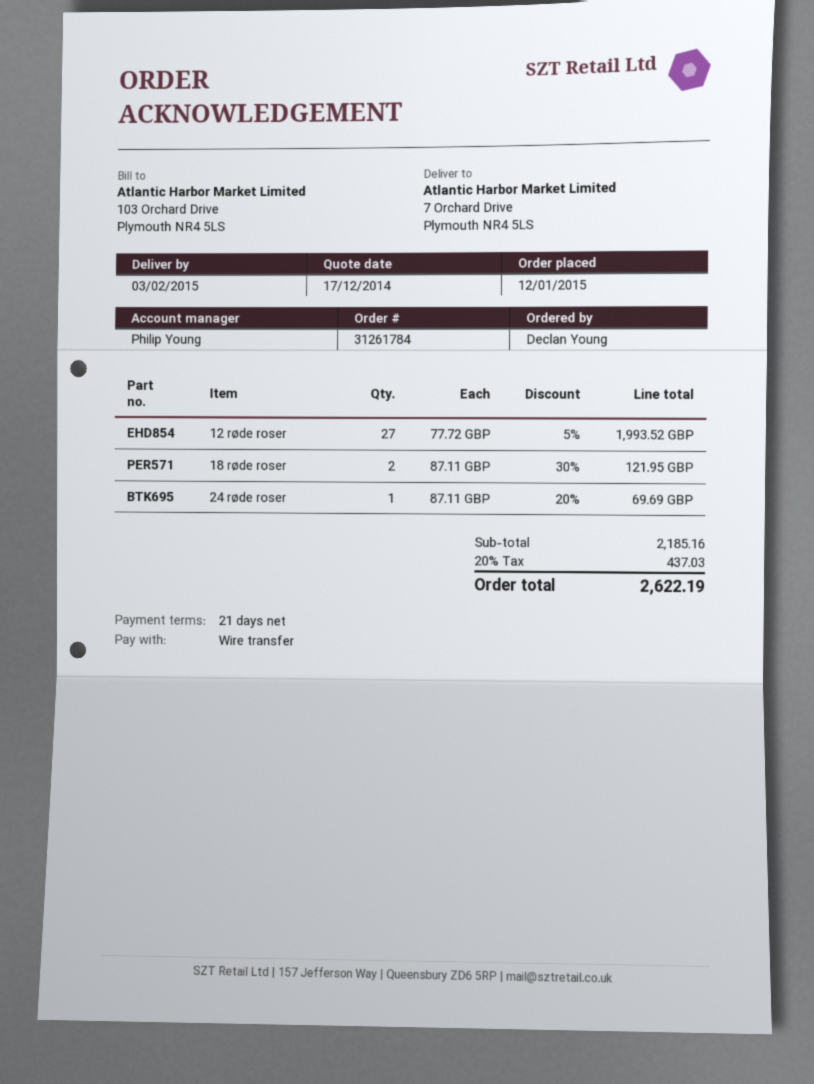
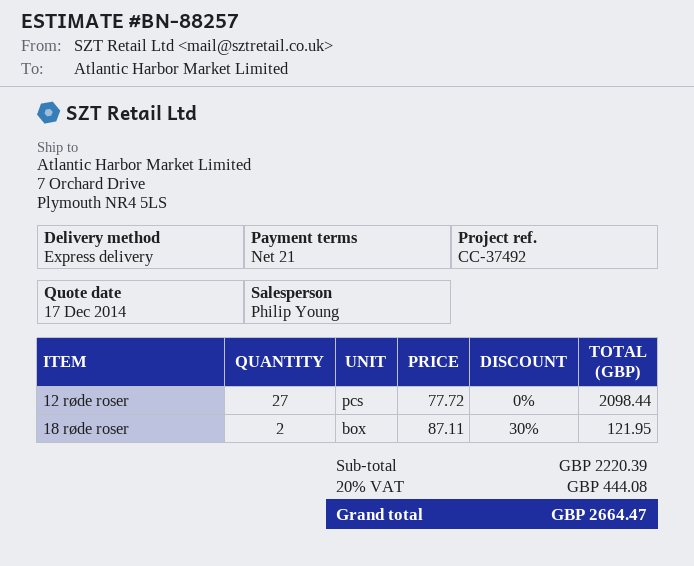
12 røde roser: 27 x 77.72 - 5% = 1993.52 -> 27 x 77.72 = 2098.44
24 røde roser: 1 x 87.11 - 20% = 69.69 -> none
subtotal: 2185.16 -> 2220.39
tax: 20% = 437.03 -> 20% = 444.08
total: 2622.19 -> 2664.47

